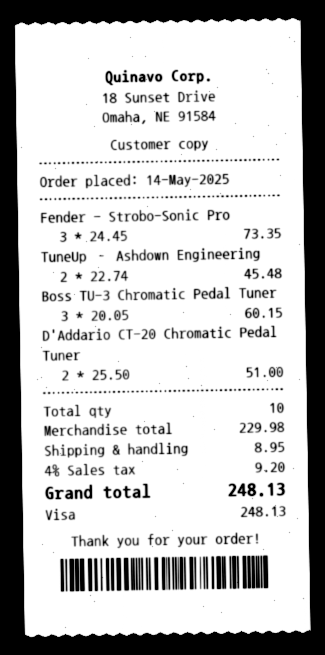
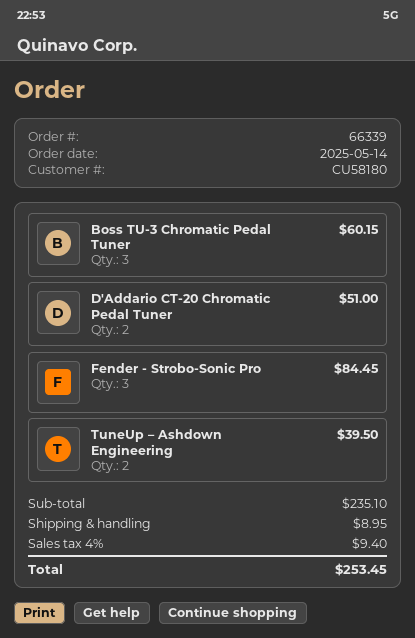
Fender - Strobo-Sonic Pro: 3 for 73.35 -> 3 for 84.45
TuneUp – Ashdown Engineering: 2 for 45.48 -> 2 for 39.50
subtotal: 229.98 -> 235.10
tax: 4% = 9.20 -> 4% = 9.40
total: 248.13 -> 253.45

